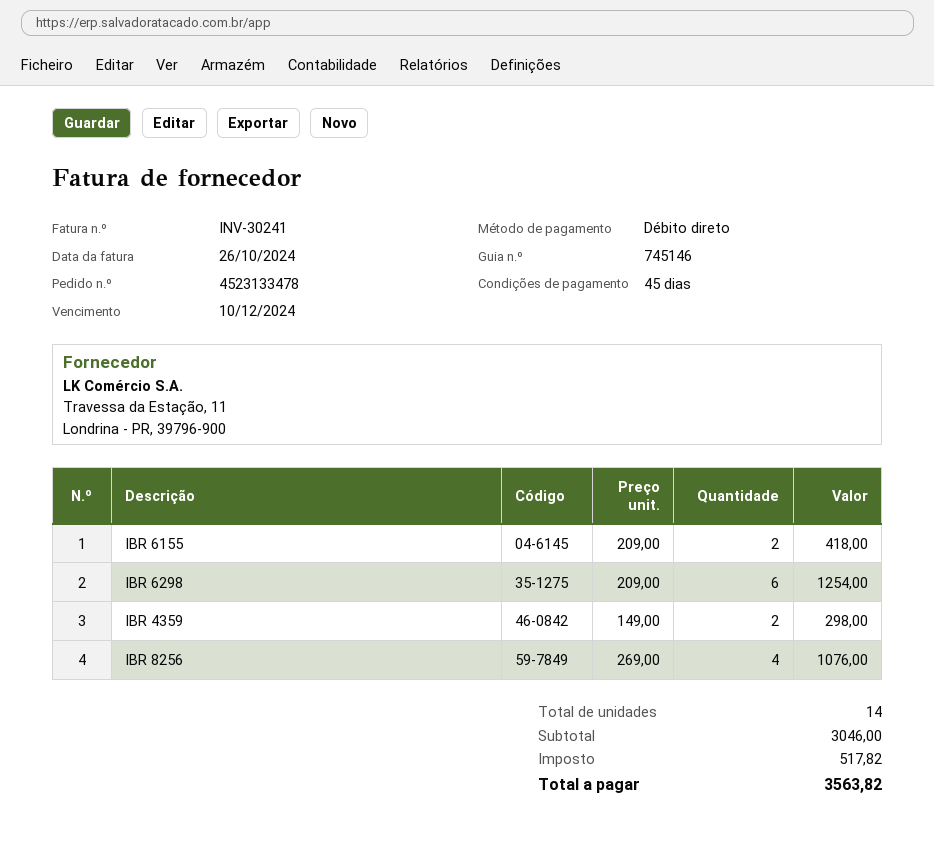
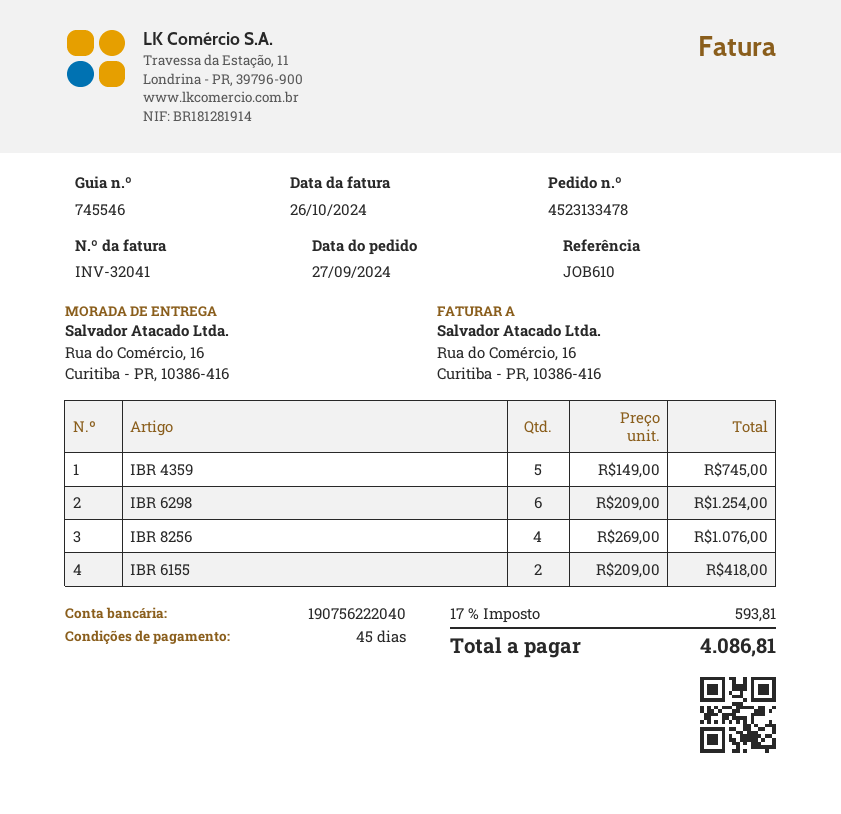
delivery note number: 745146 -> 745546
invoice number: INV-30241 -> INV-32041
IBR 4359: 2 x 149.00 = 298.00 -> 5 x 149.00 = 745.00
tax: 517.82 -> 593.81
total: 3563.82 -> 4086.81

